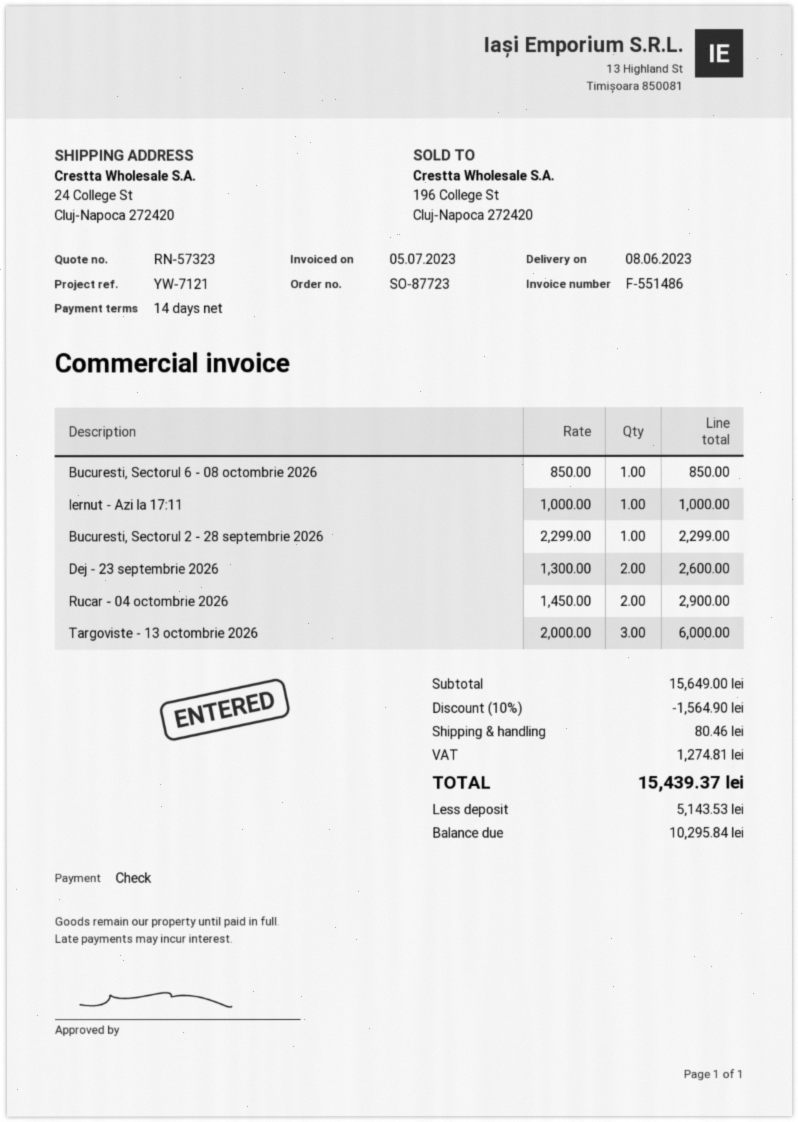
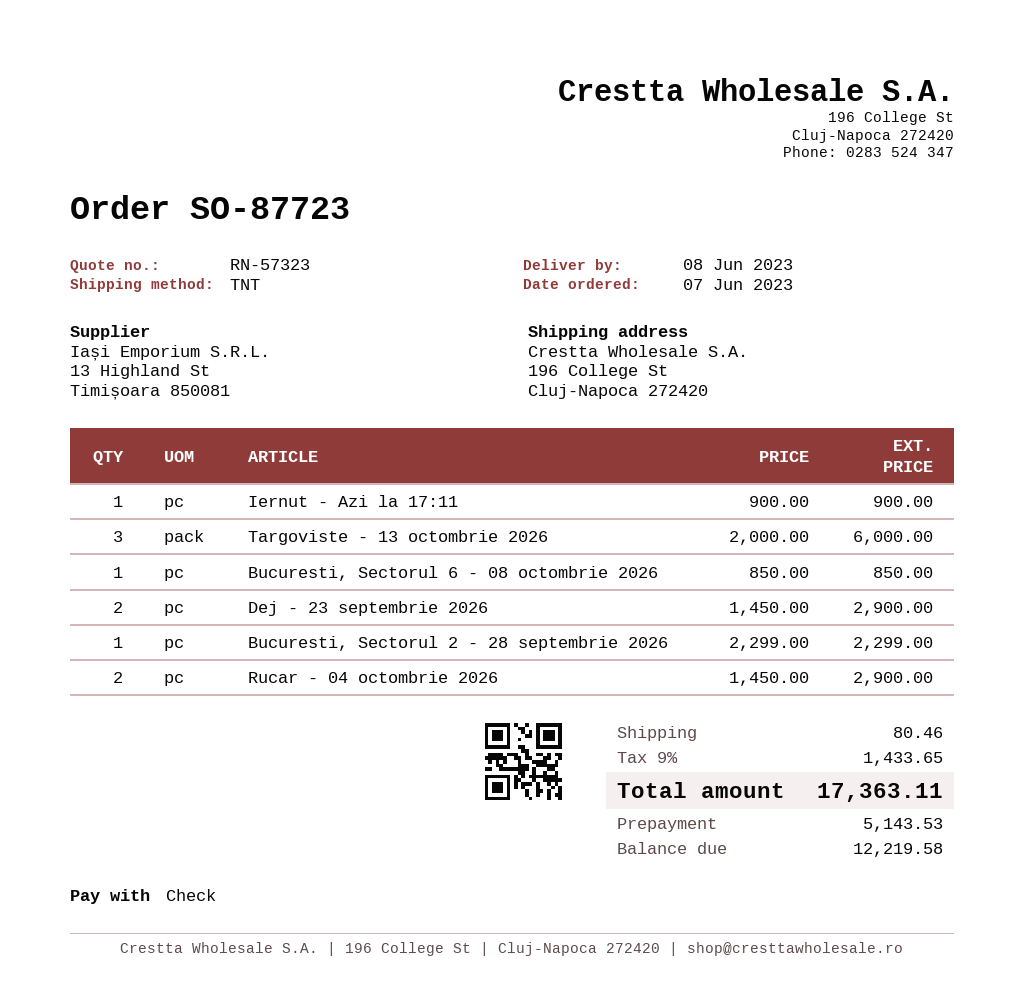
ship to: 24 College St, Cluj-Napoca 272420 -> 196 College St, Cluj-Napoca 272420
Iernut - Azi la 17:11: 1 x 1000.00 = 1000.00 -> 1 x 900.00 = 900.00
Dej - 23 septembrie 2026: 2 x 1300.00 = 2600.00 -> 2 x 1450.00 = 2900.00
discount: 10% = 1564.90 -> none
tax: 1274.81 -> 1433.65
total: 15439.37 -> 17363.11
balance: 10295.84 -> 12219.58

